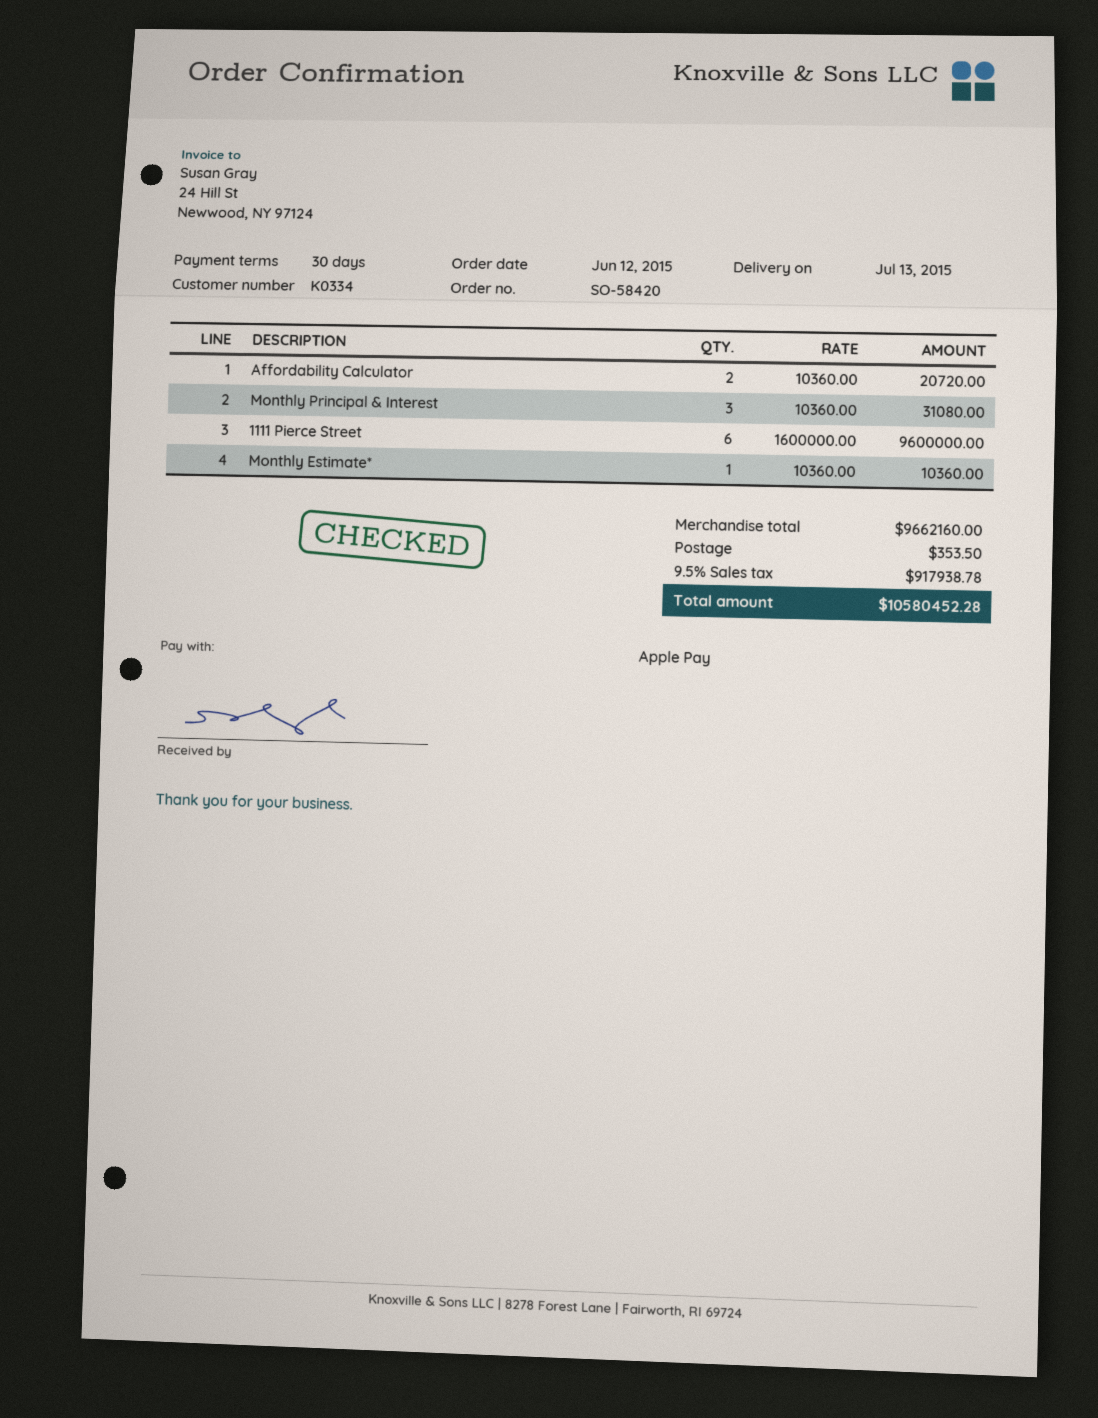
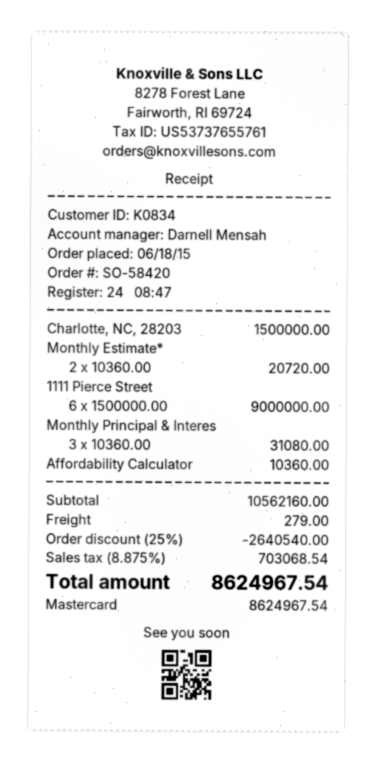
order date: 2015-06-12 -> 2015-06-18
customer number: K0334 -> K0834
payment method: Apple Pay -> Mastercard
Affordability Calculator: 2 x 10360.00 = 20720.00 -> 1 x 10360.00 = 10360.00
1111 Pierce Street: 6 x 1600000.00 = 9600000.00 -> 6 x 1500000.00 = 9000000.00
Monthly Estimate*: 1 x 10360.00 = 10360.00 -> 2 x 10360.00 = 20720.00
Charlotte, NC, 28203: none -> 1 x 1500000.00 = 1500000.00
subtotal: 9662160.00 -> 10562160.00
discount: none -> 25% = 2640540.00
shipping: 353.50 -> 279.00
tax: 9.5% = 917938.78 -> 8.875% = 703068.54
total: 10580452.28 -> 8624967.54

